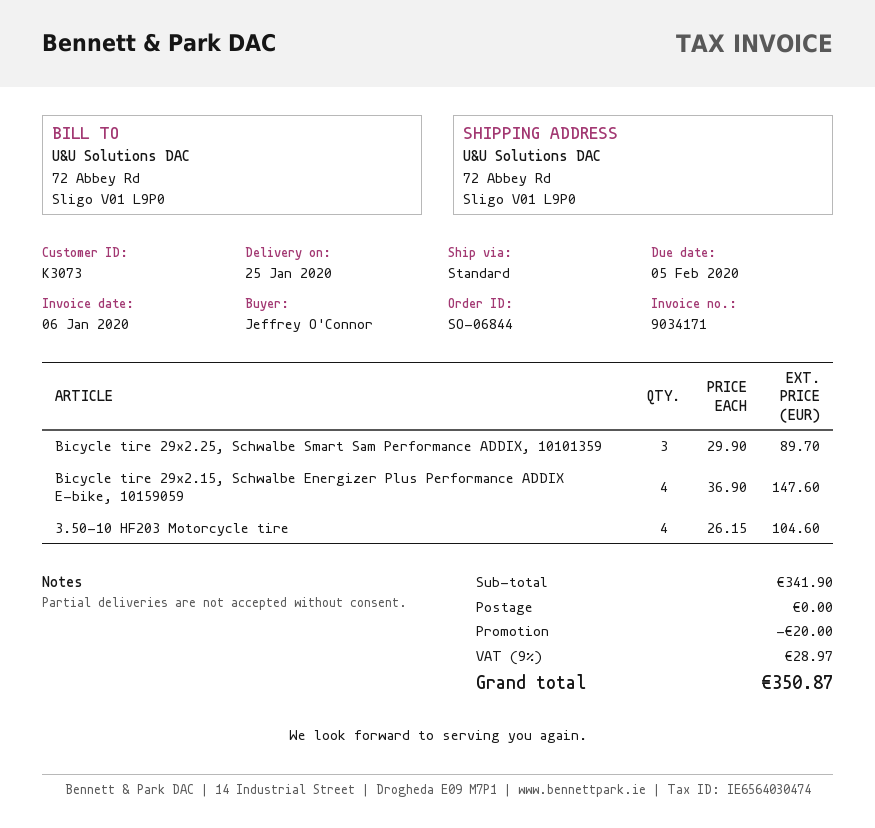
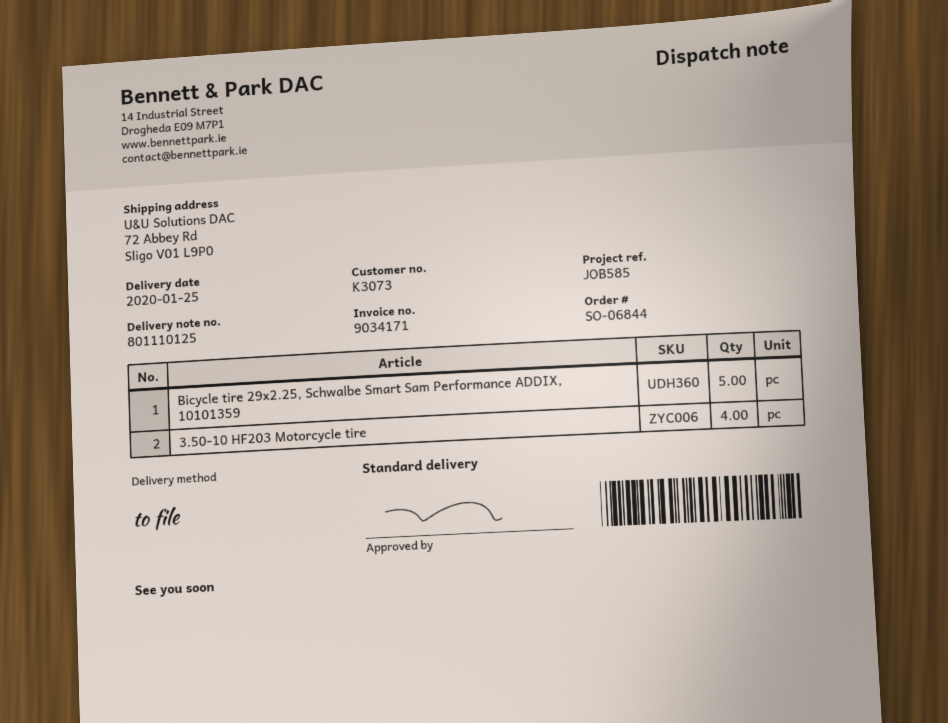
Bicycle tire 29x2.25, Schwalbe Smart Sam Performance ADDIX, 10101359: 3 -> 5
Bicycle tire 29x2.15, Schwalbe Energizer Plus Performance ADDIX E-bike, 10159059: 4 -> none

